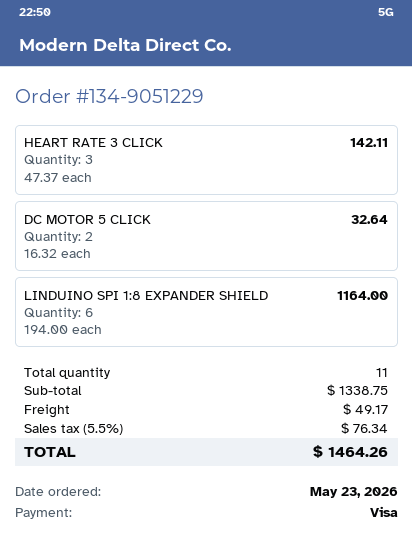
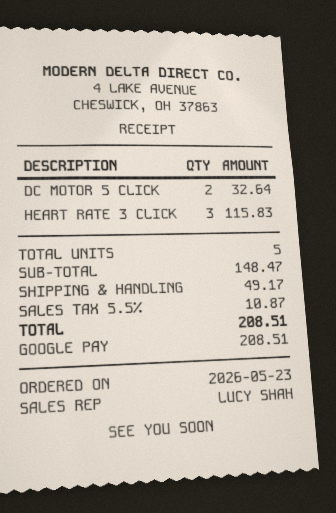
payment method: Visa -> Google Pay
HEART RATE 3 CLICK: 3 for 142.11 -> 3 for 115.83
LINDUINO SPI 1:8 EXPANDER SHIELD: 6 for 1164.00 -> none
total quantity: 11 -> 5
subtotal: 1338.75 -> 148.47
tax: 5.5% = 76.34 -> 5.5% = 10.87
total: 1464.26 -> 208.51

